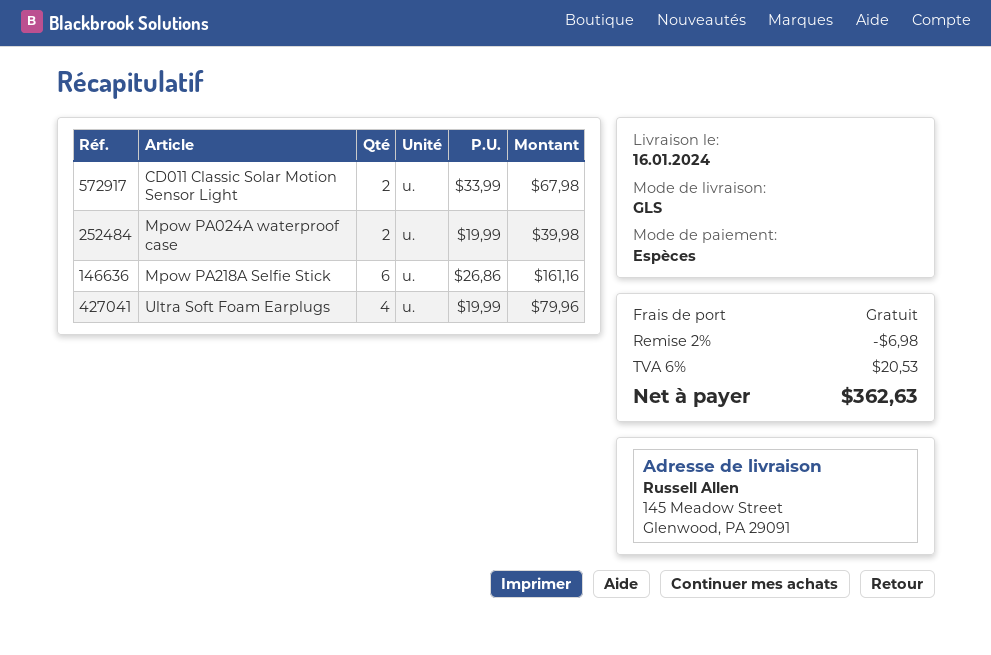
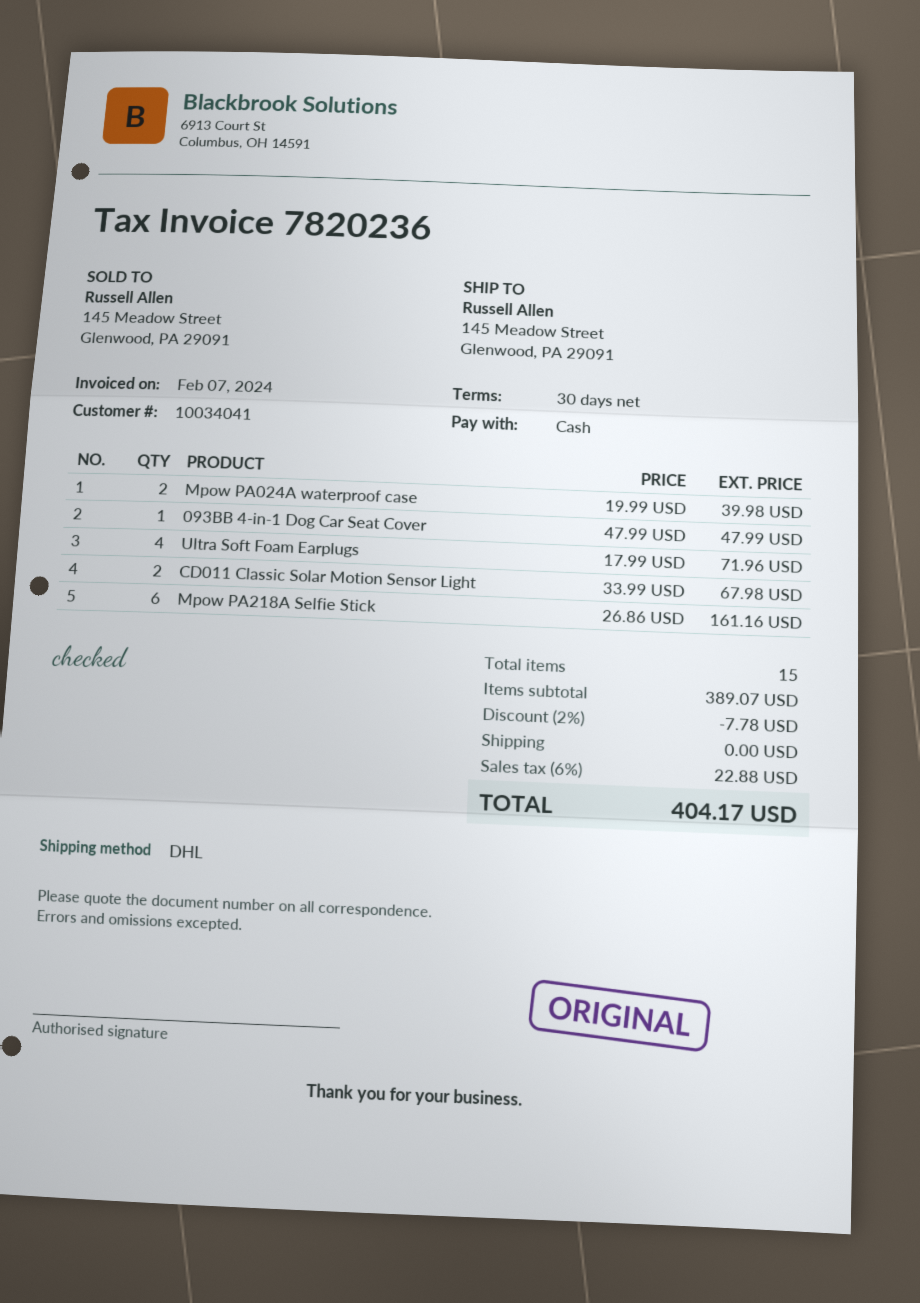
shipping method: GLS -> DHL
Ultra Soft Foam Earplugs: 4 x 19.99 = 79.96 -> 4 x 17.99 = 71.96
093BB 4-in-1 Dog Car Seat Cover: none -> 1 x 47.99 = 47.99
discount: 2% = 6.98 -> 2% = 7.78
tax: 6% = 20.53 -> 6% = 22.88
total: 362.63 -> 404.17

